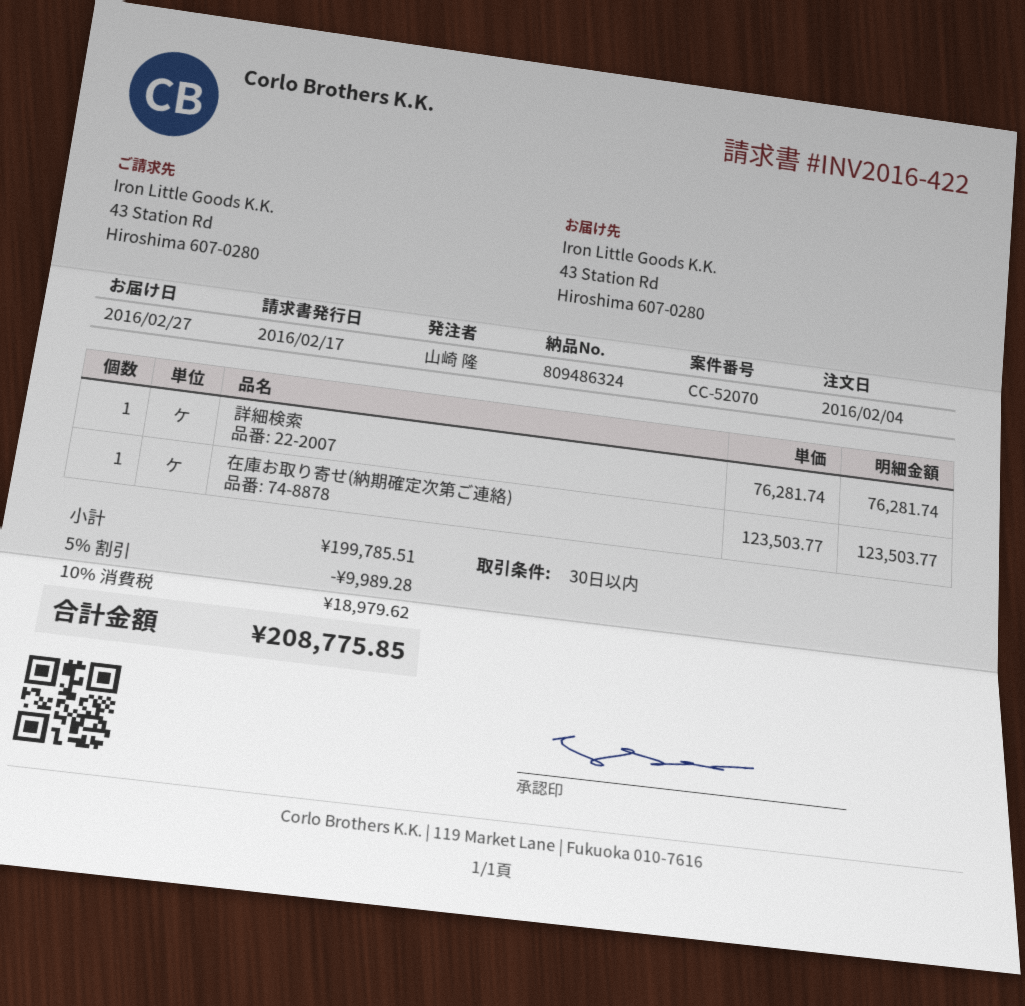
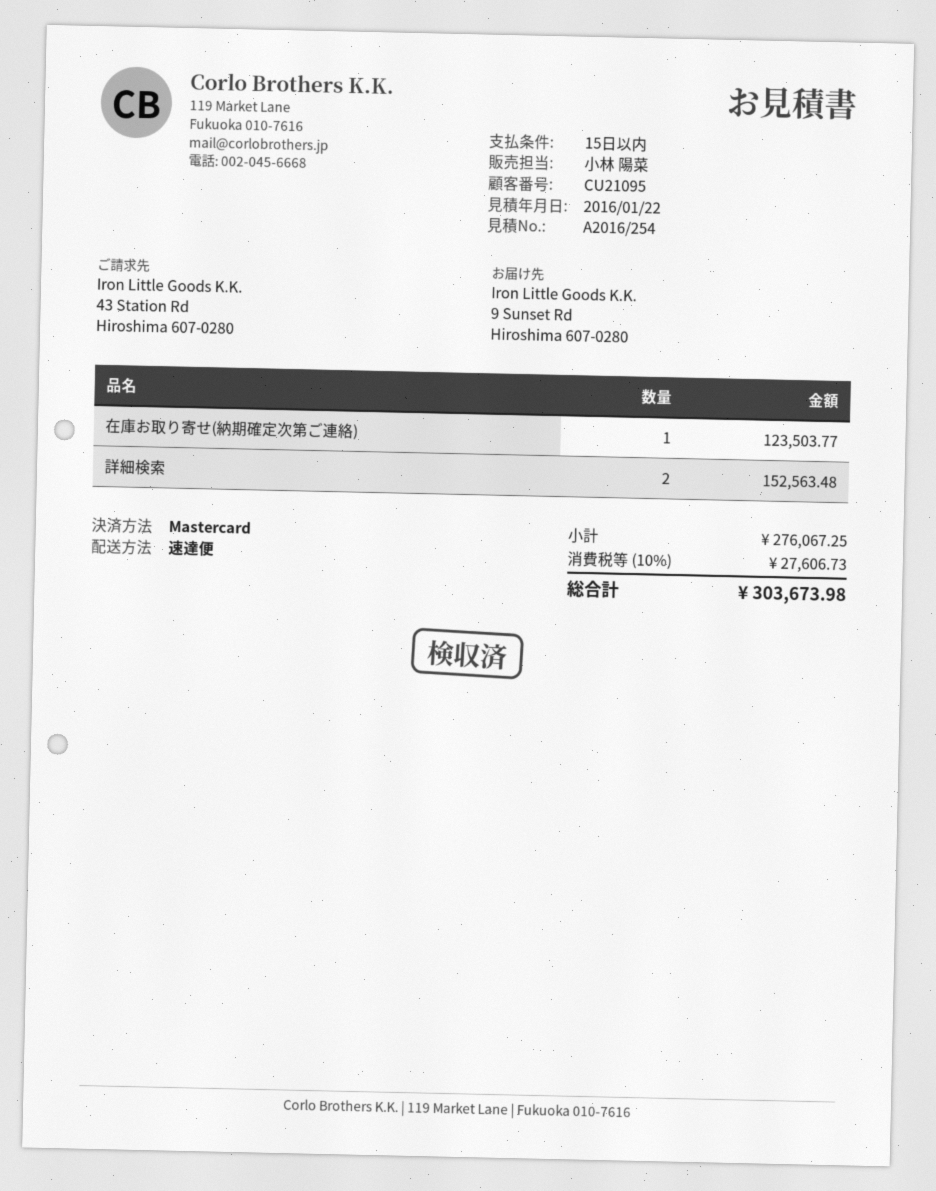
payment terms: 30 days -> 15 days
ship to: 43 Station Rd, Hiroshima 607-0280 -> 9 Sunset Rd, Hiroshima 607-0280
詳細検索: 1 for 76281.74 -> 2 for 152563.48
subtotal: 199785.51 -> 276067.25
discount: 5% = 9989.28 -> none
tax: 10% = 18979.62 -> 10% = 27606.73
total: 208775.85 -> 303673.98

